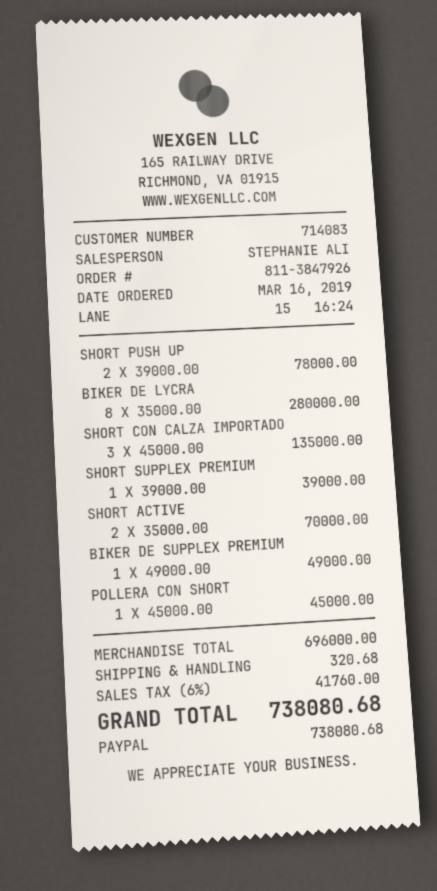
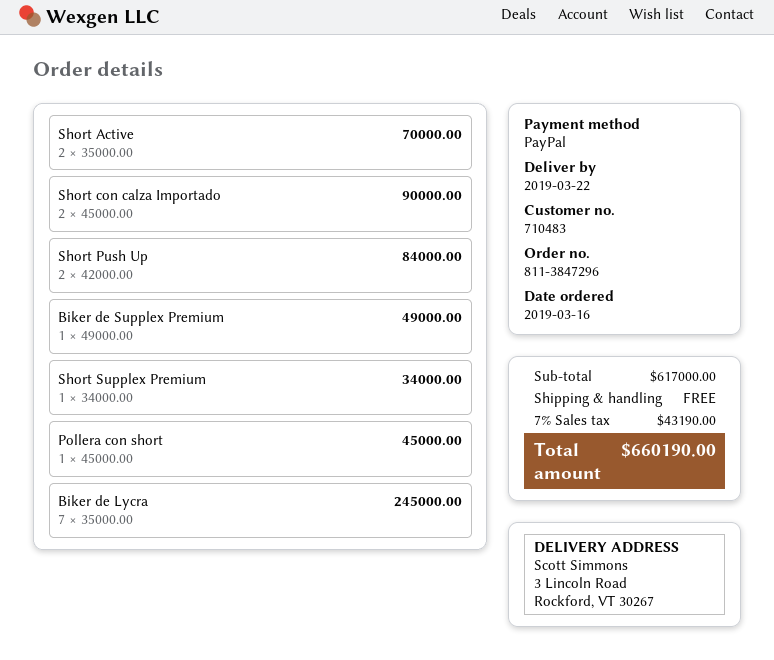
order number: 811-3847926 -> 811-3847296
customer number: 714083 -> 710483
SHORT PUSH UP: 2 x 39000.00 = 78000.00 -> 2 x 42000.00 = 84000.00
BIKER DE LYCRA: 8 x 35000.00 = 280000.00 -> 7 x 35000.00 = 245000.00
SHORT CON CALZA IMPORTADO: 3 x 45000.00 = 135000.00 -> 2 x 45000.00 = 90000.00
SHORT SUPPLEX PREMIUM: 1 x 39000.00 = 39000.00 -> 1 x 34000.00 = 34000.00
subtotal: 696000.00 -> 617000.00
shipping: 320.68 -> 0.00
tax: 6% = 41760.00 -> 7% = 43190.00
total: 738080.68 -> 660190.00

